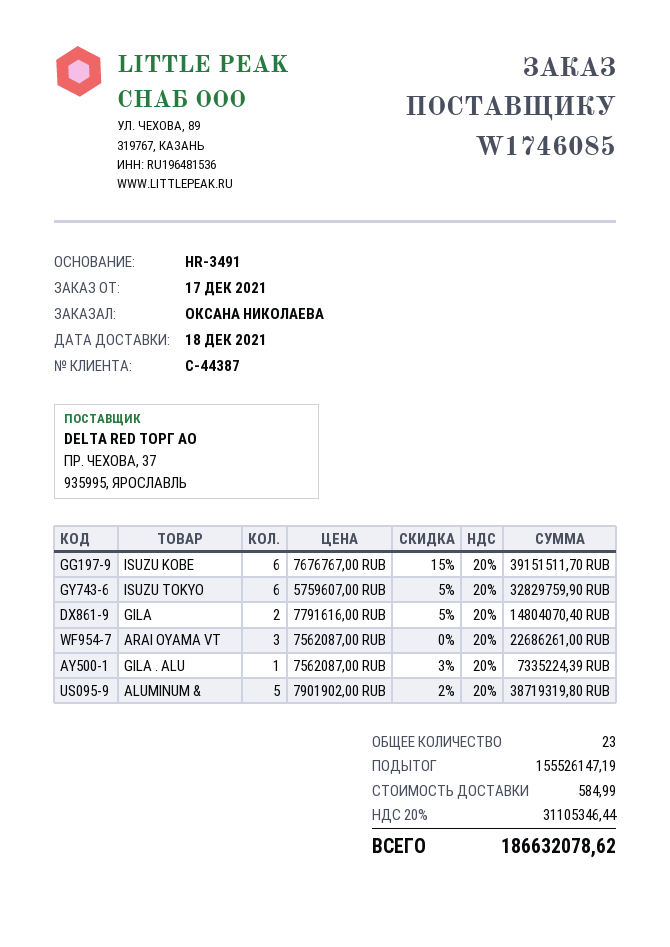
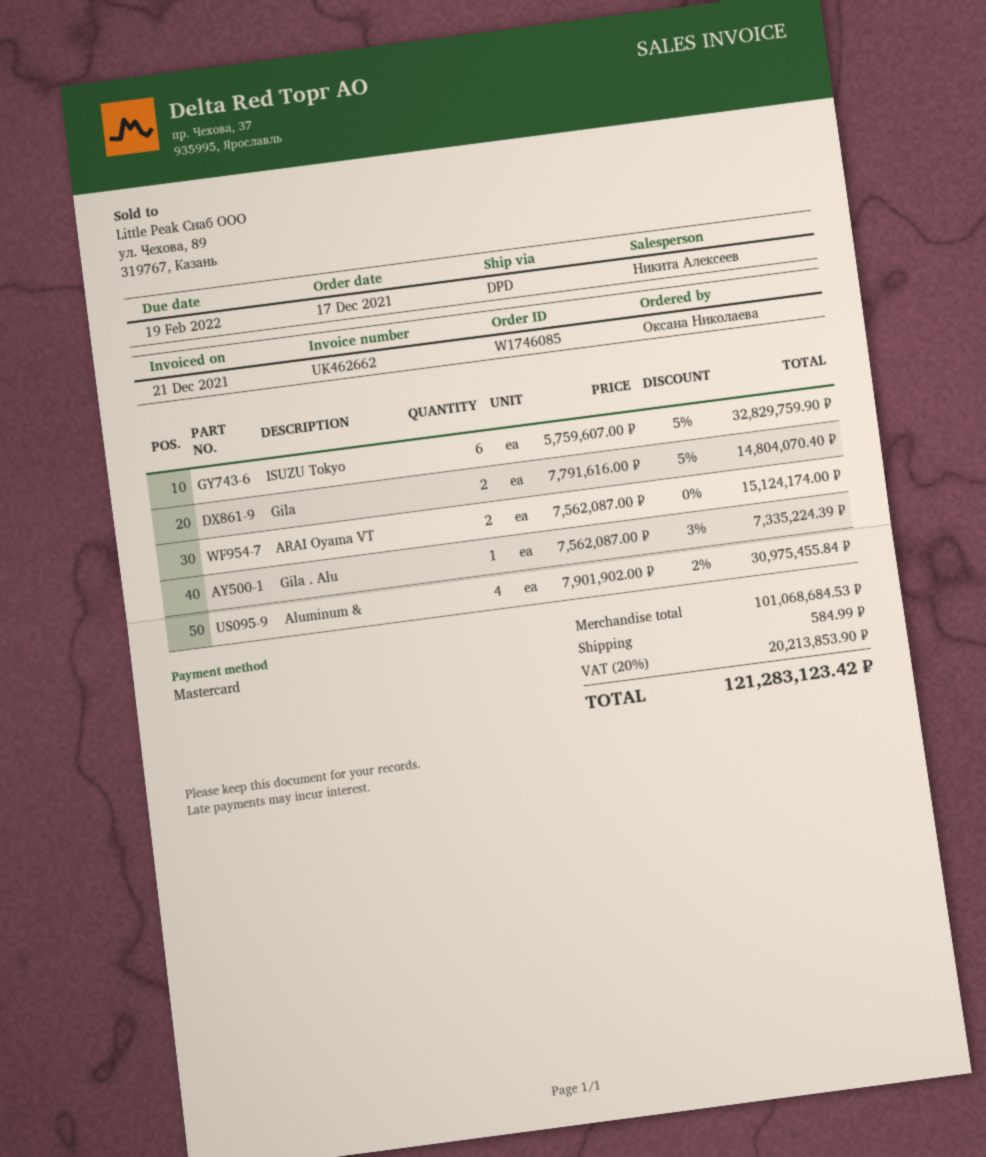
ISUZU KOBE: 6 x 7676767.00 - 15% = 39151511.70 -> none
ARAI OYAMA VT: 3 x 7562087.00 = 22686261.00 -> 2 x 7562087.00 = 15124174.00
ALUMINUM &: 5 x 7901902.00 - 2% = 38719319.80 -> 4 x 7901902.00 - 2% = 30975455.84
subtotal: 155526147.19 -> 101068684.53
tax: 20% = 31105346.44 -> 20% = 20213853.90
total: 186632078.62 -> 121283123.42

